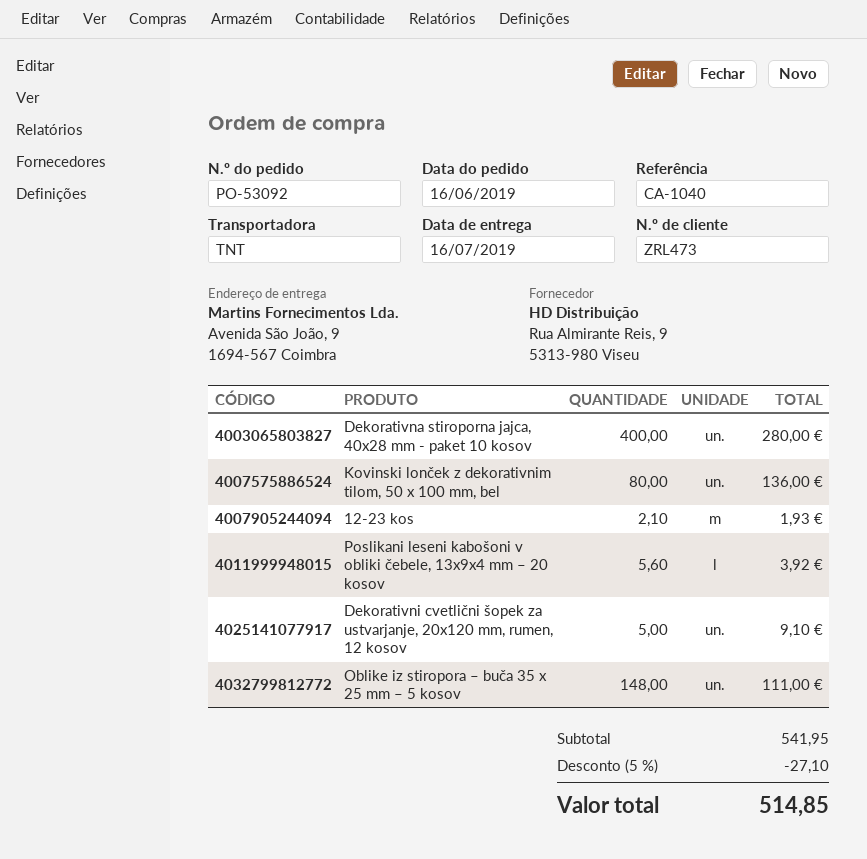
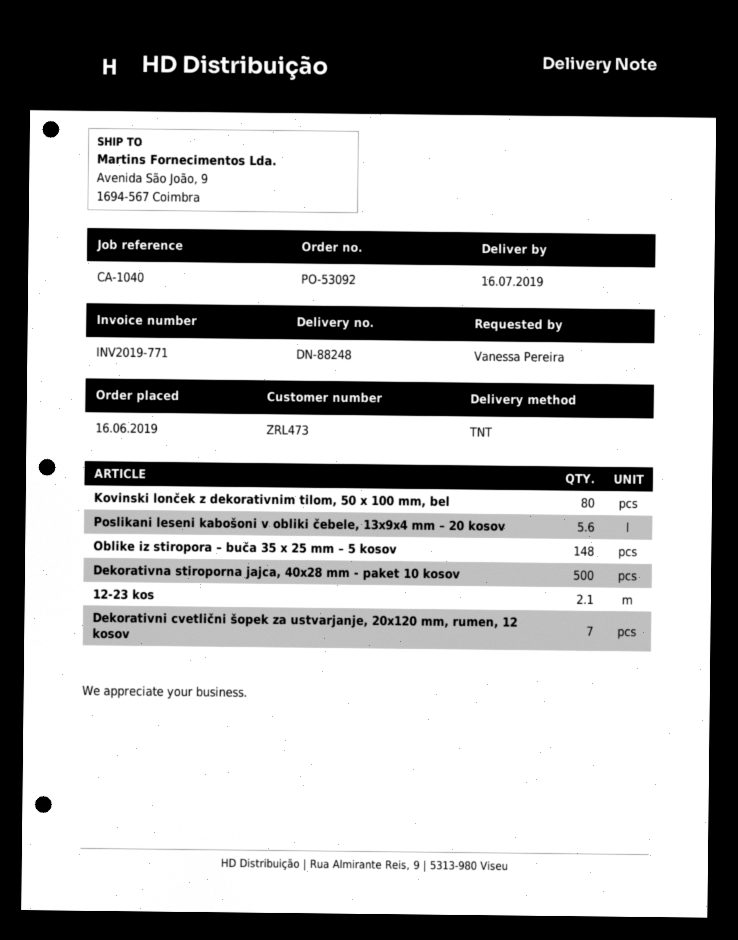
Dekorativna stiroporna jajca, 40x28 mm - paket 10 kosov: 400 -> 500
Dekorativni cvetlični šopek za ustvarjanje, 20x120 mm, rumen, 12 kosov: 5 -> 7

